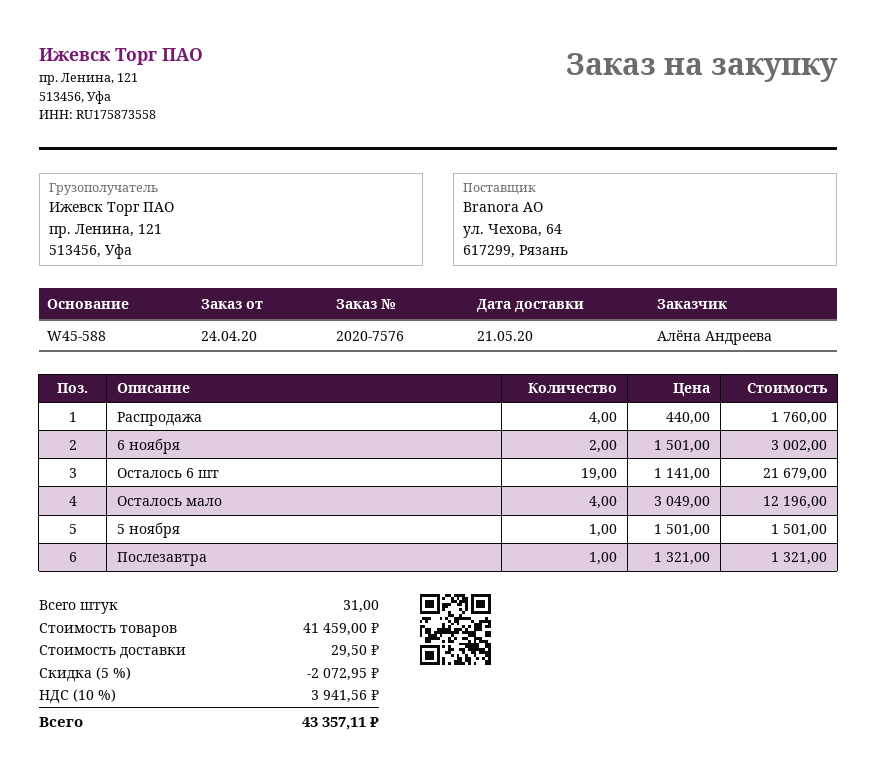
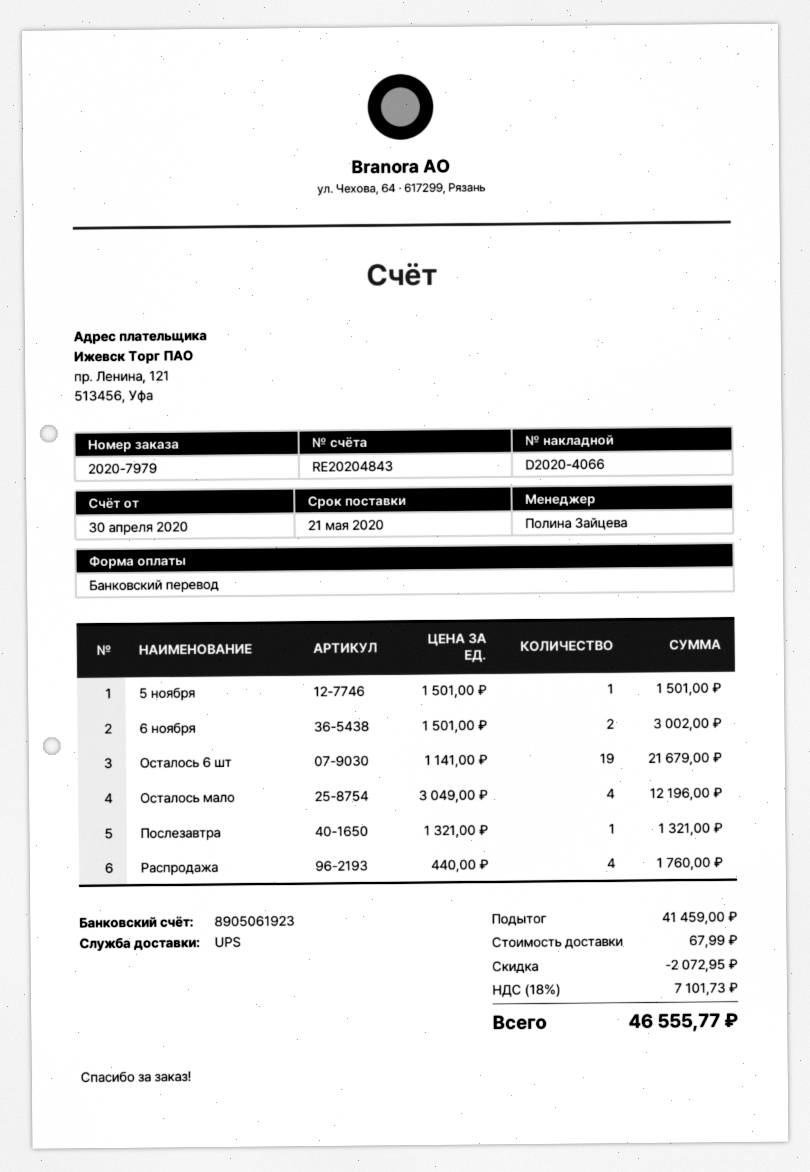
order number: 2020-7576 -> 2020-7979
shipping: 29.50 -> 67.99
tax: 10% = 3941.56 -> 18% = 7101.73
total: 43357.11 -> 46555.77

